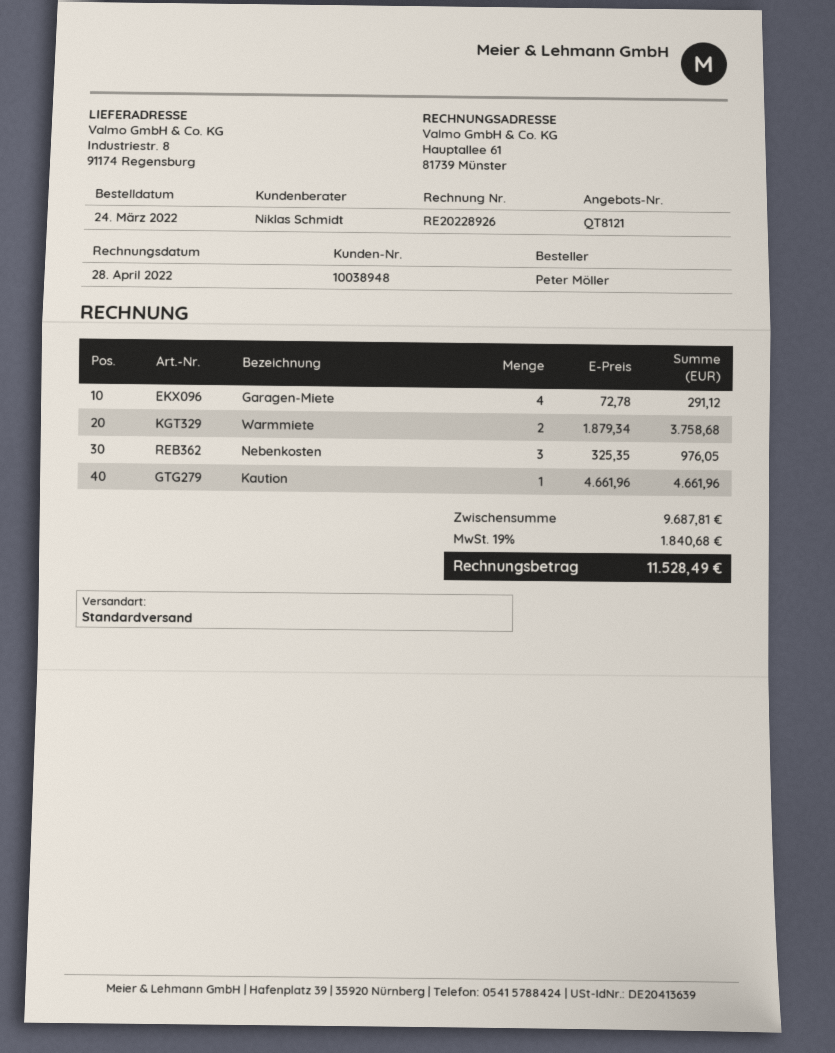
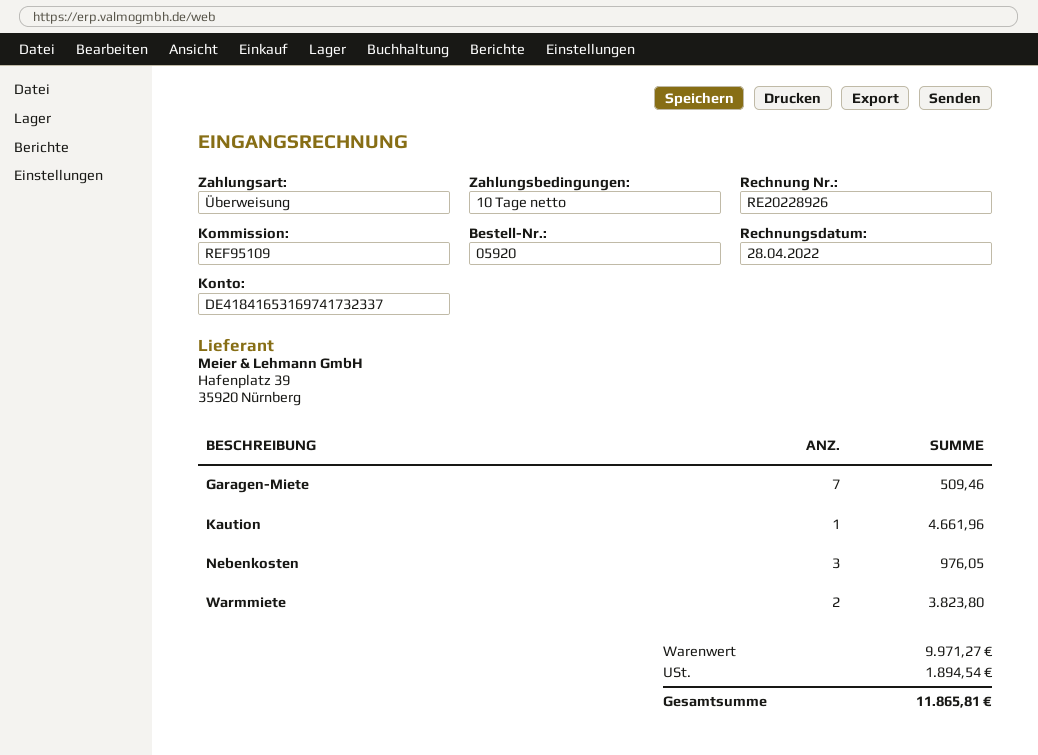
Garagen-Miete: 4 for 291.12 -> 7 for 509.46
Warmmiete: 2 for 3758.68 -> 2 for 3823.80
subtotal: 9687.81 -> 9971.27
tax: 1840.68 -> 1894.54
total: 11528.49 -> 11865.81

